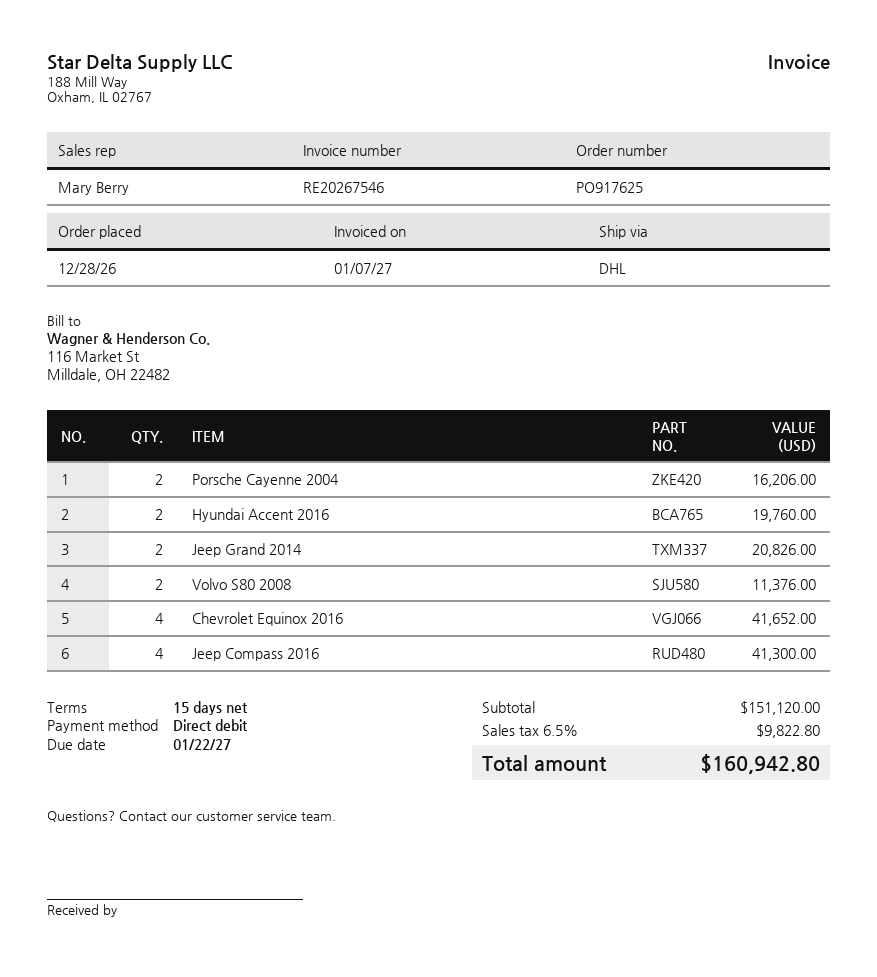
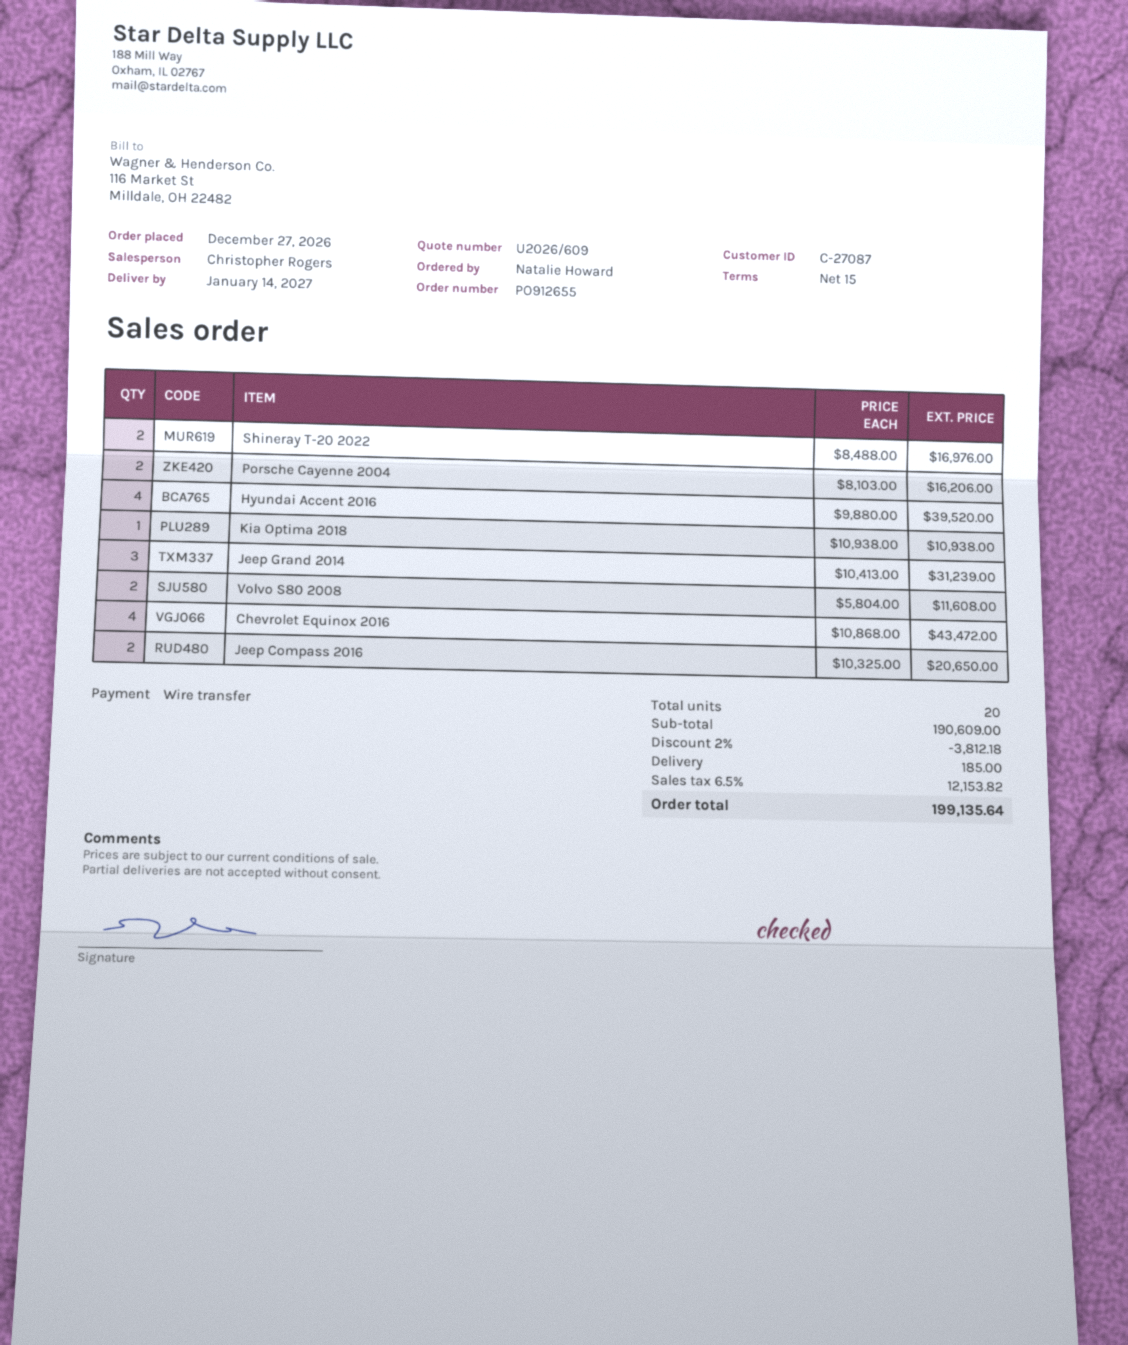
order number: PO917625 -> PO912655
order date: 2026-12-28 -> 2026-12-27
sales rep: Mary Berry -> Christopher Rogers
payment method: direct debit -> bank transfer
Hyundai Accent 2016: 2 for 19760.00 -> 4 for 39520.00
Jeep Grand 2014: 2 for 20826.00 -> 3 for 31239.00
Volvo S80 2008: 2 for 11376.00 -> 2 for 11608.00
Chevrolet Equinox 2016: 4 for 41652.00 -> 4 for 43472.00
Jeep Compass 2016: 4 for 41300.00 -> 2 for 20650.00
Shineray T-20 2022: none -> 2 for 16976.00
Kia Optima 2018: none -> 1 for 10938.00
subtotal: 151120.00 -> 190609.00
discount: none -> 2% = 3812.18
shipping: none -> 185.00
tax: 6.5% = 9822.80 -> 6.5% = 12153.82
total: 160942.80 -> 199135.64

